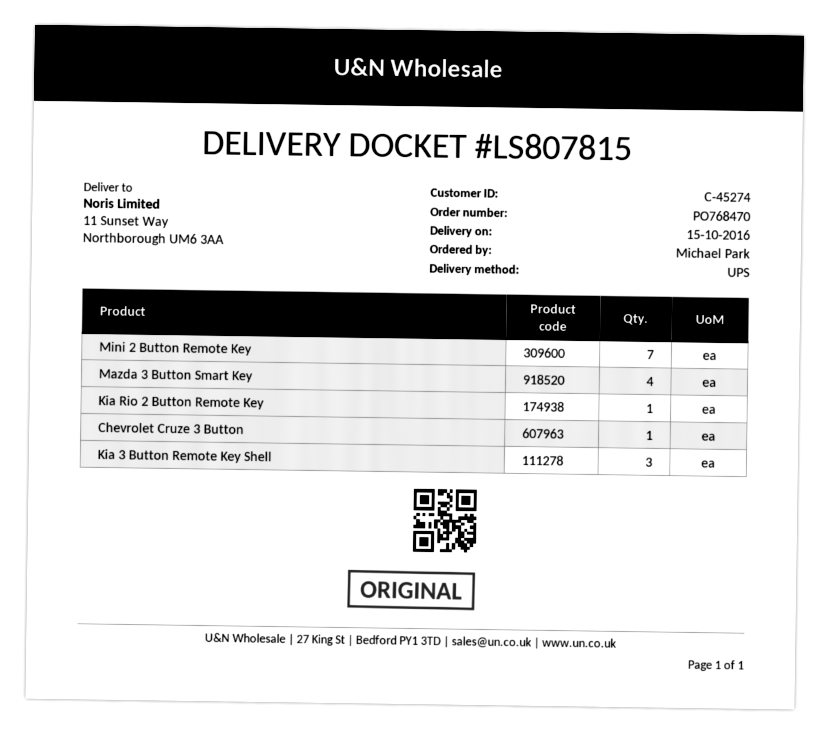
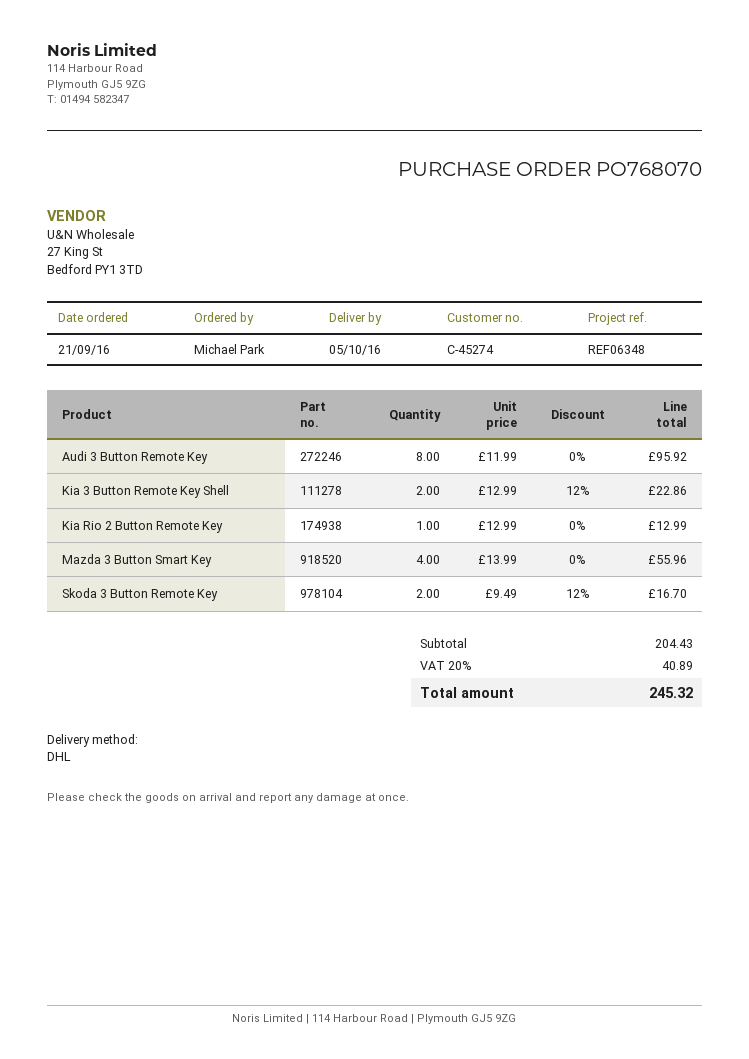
order number: PO768470 -> PO768070
delivery date: 2016-10-15 -> 2016-10-05
shipping method: UPS -> DHL
Mini 2 Button Remote Key: 7 -> none
Chevrolet Cruze 3 Button: 1 -> none
Kia 3 Button Remote Key Shell: 3 -> 2
Audi 3 Button Remote Key: none -> 8
Skoda 3 Button Remote Key: none -> 2

